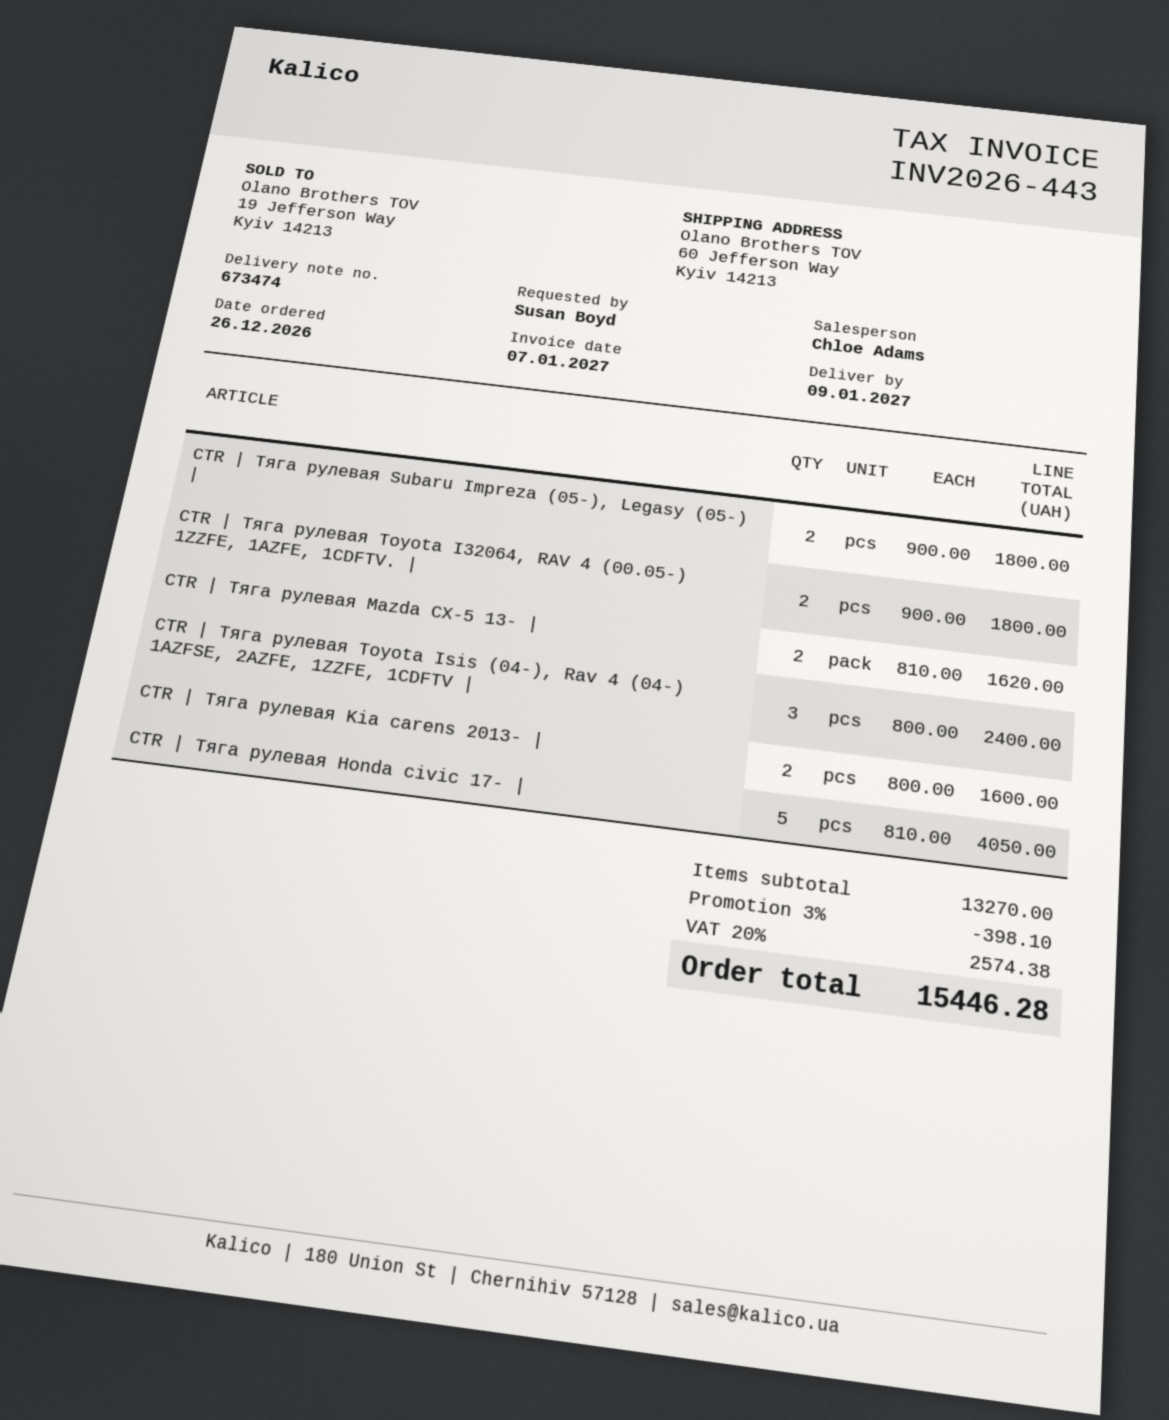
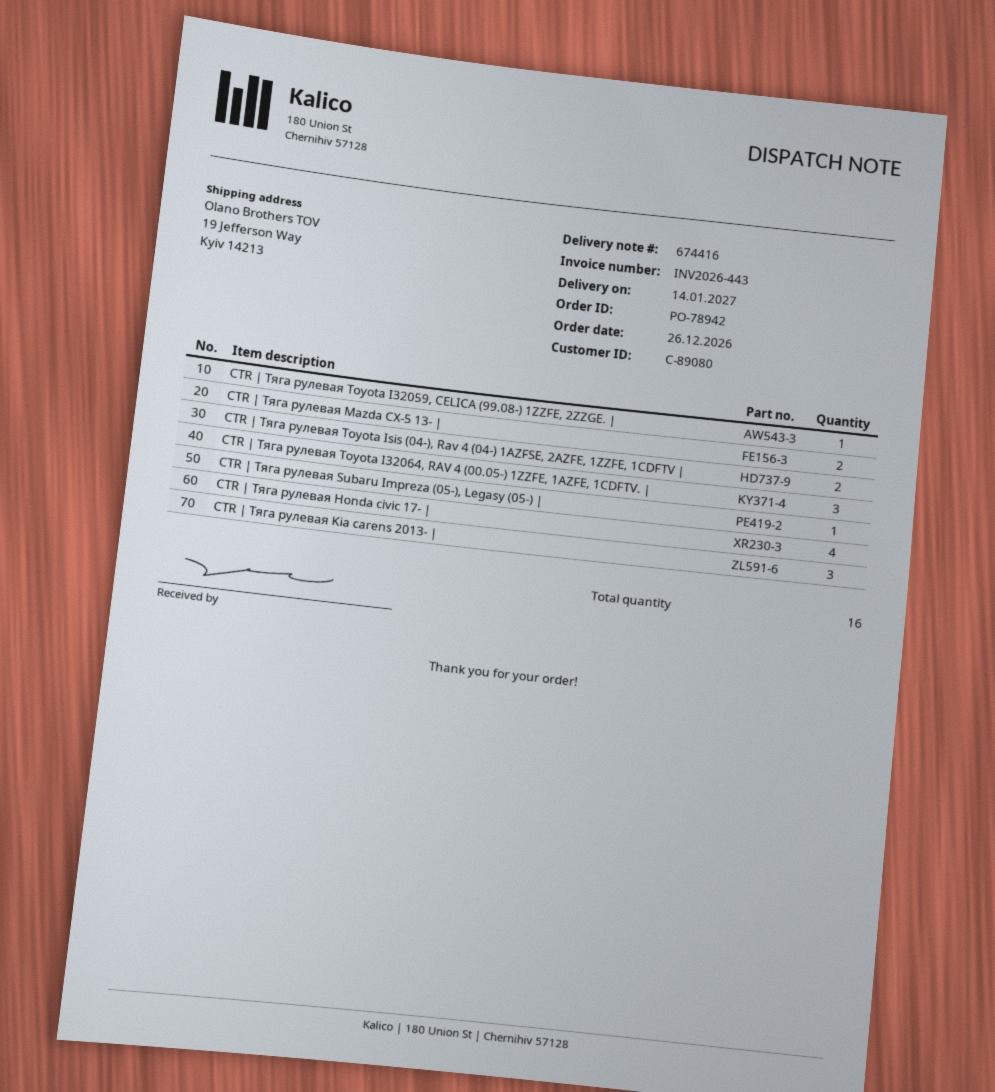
delivery note number: 673474 -> 674416
delivery date: 2027-01-09 -> 2027-01-14
ship to: 60 Jefferson Way, Kyiv 14213 -> 19 Jefferson Way, Kyiv 14213
CTR | Тяга рулевая Subaru Impreza (05-), Legasy (05-) |: 2 -> 1
CTR | Тяга рулевая Toyota I32064, RAV 4 (00.05-) 1ZZFE, 1AZFE, 1CDFTV. |: 2 -> 3
CTR | Тяга рулевая Toyota Isis (04-), Rav 4 (04-) 1AZFSE, 2AZFE, 1ZZFE, 1CDFTV |: 3 -> 2
CTR | Тяга рулевая Kia carens 2013- |: 2 -> 3
CTR | Тяга рулевая Honda civic 17- |: 5 -> 4
CTR | Тяга рулевая Toyota I32059, CELICA (99.08-) 1ZZFE, 2ZZGE. |: none -> 1

